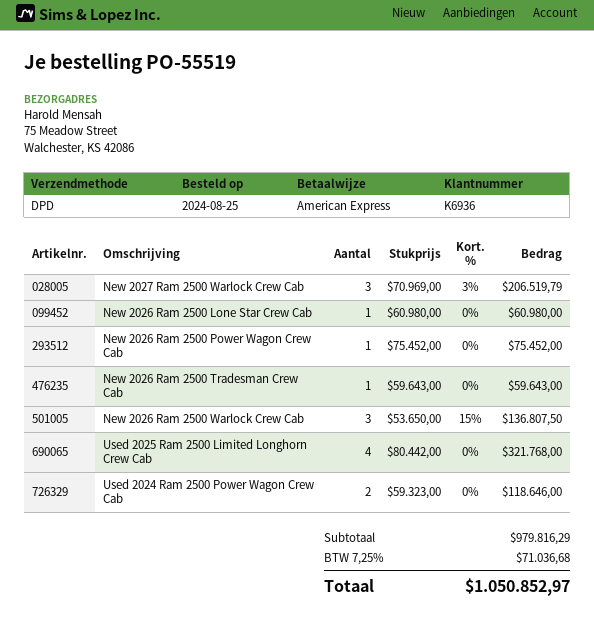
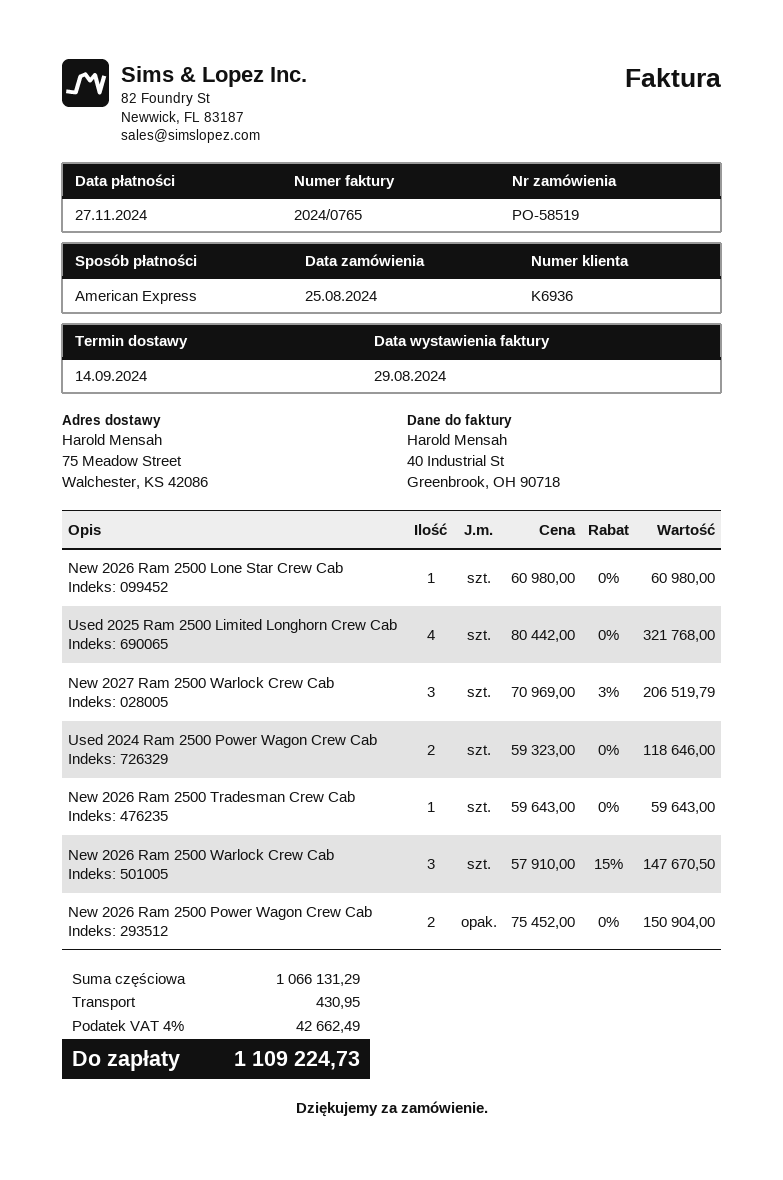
order number: PO-55519 -> PO-58519
New 2026 Ram 2500 Power Wagon Crew Cab: 1 x 75452.00 = 75452.00 -> 2 x 75452.00 = 150904.00
New 2026 Ram 2500 Warlock Crew Cab: 3 x 53650.00 - 15% = 136807.50 -> 3 x 57910.00 - 15% = 147670.50
subtotal: 979816.29 -> 1066131.29
shipping: none -> 430.95
tax: 7.25% = 71036.68 -> 4% = 42662.49
total: 1050852.97 -> 1109224.73

